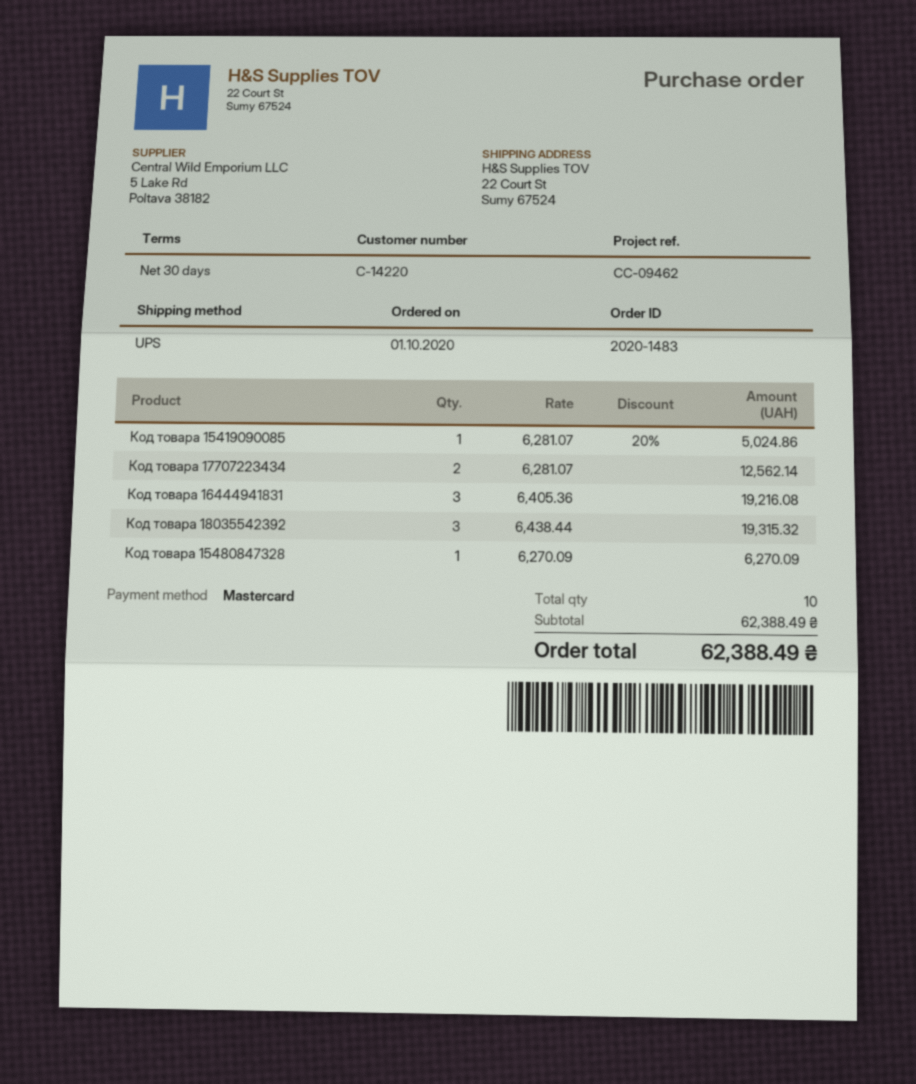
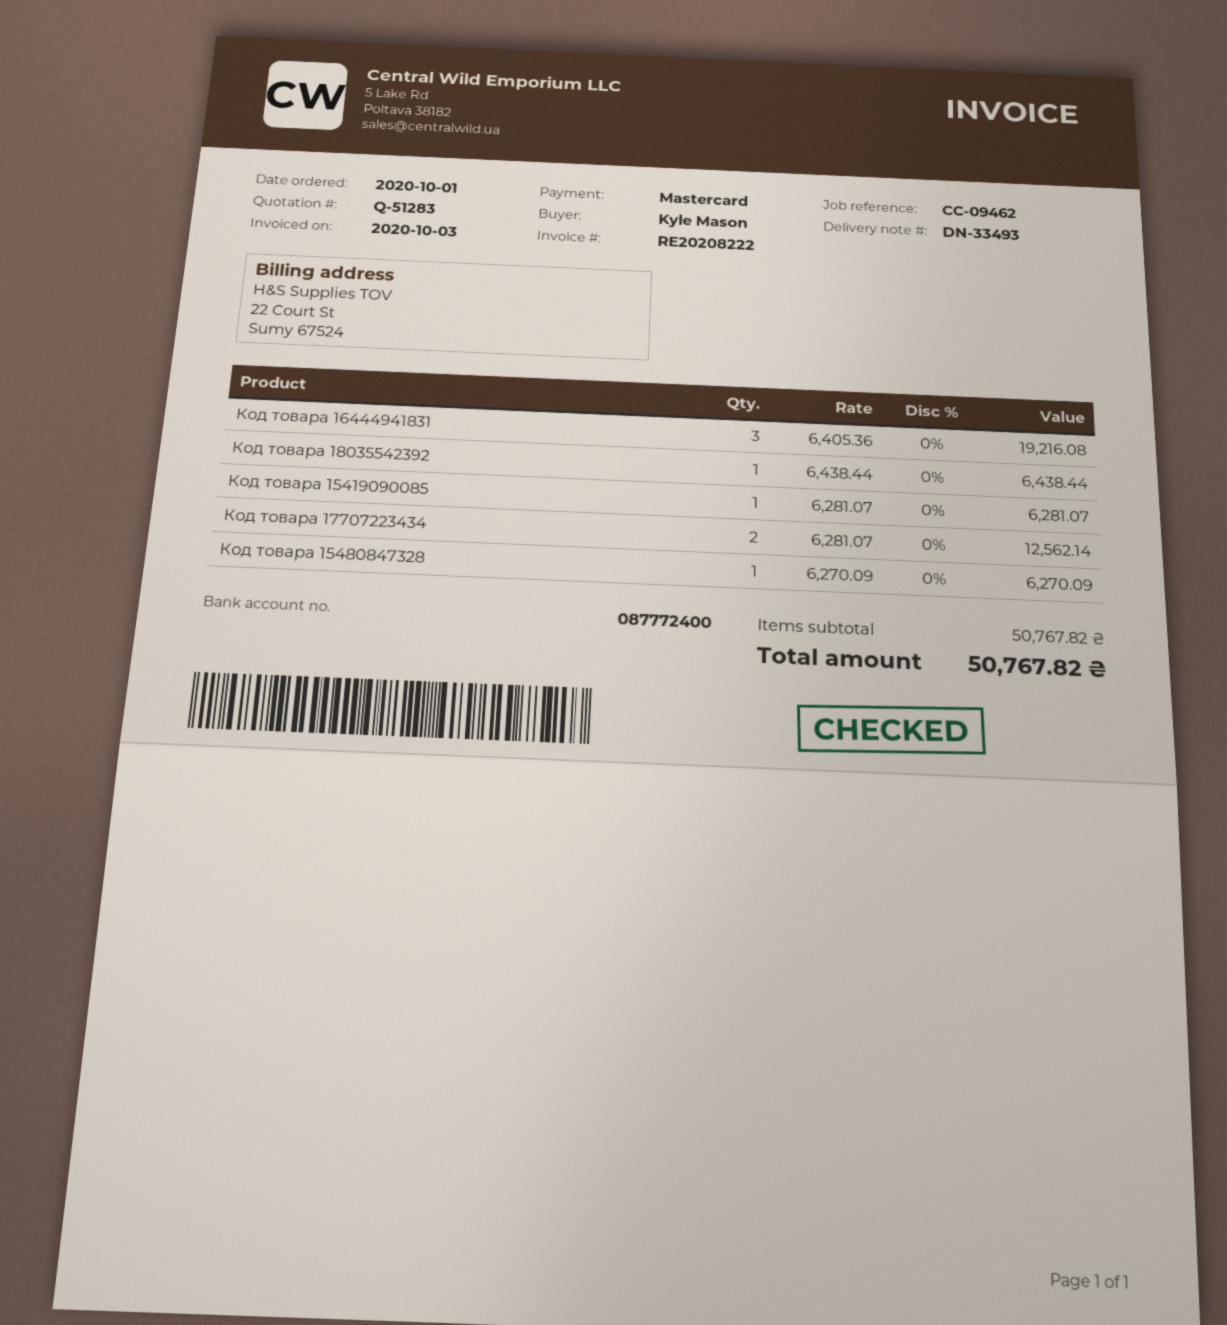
Код товара 15419090085: 1 x 6281.07 - 20% = 5024.86 -> 1 x 6281.07 = 6281.07
Код товара 18035542392: 3 x 6438.44 = 19315.32 -> 1 x 6438.44 = 6438.44
subtotal: 62388.49 -> 50767.82
total: 62388.49 -> 50767.82

